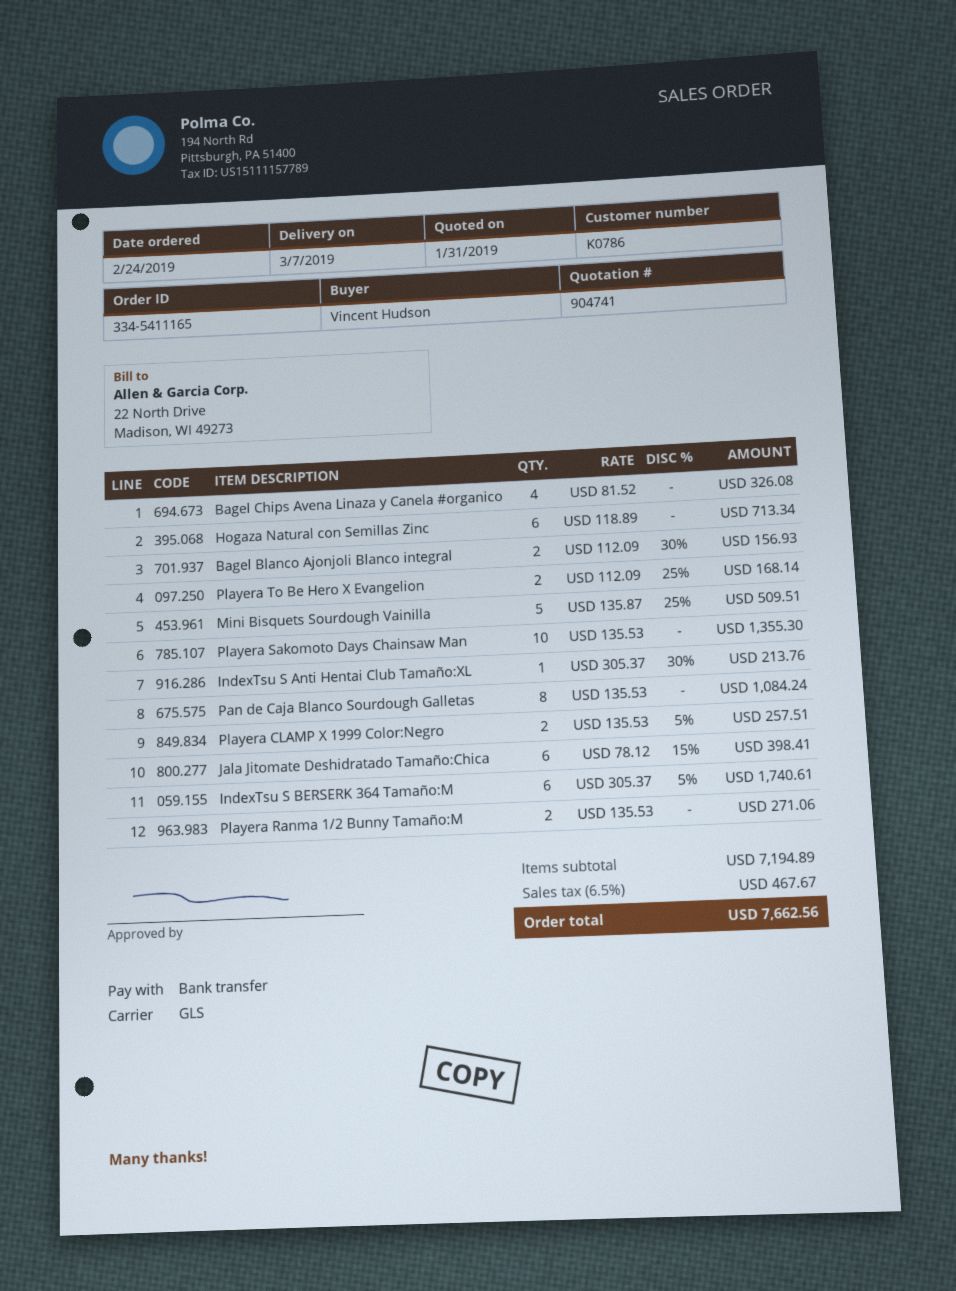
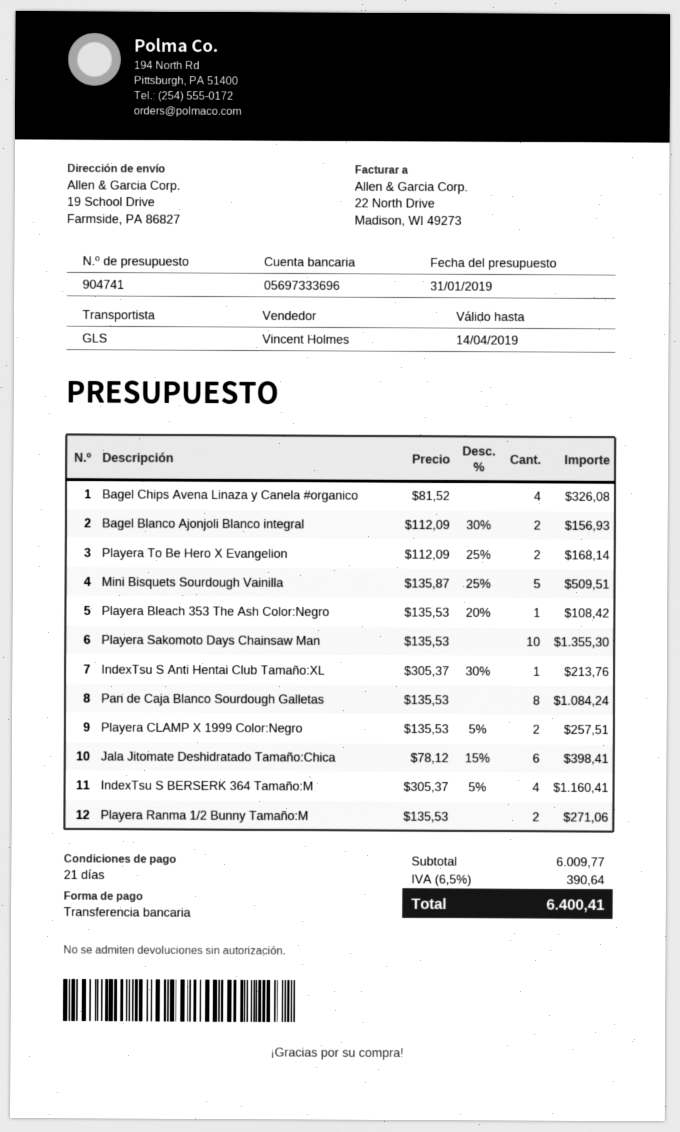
Hogaza Natural con Semillas Zinc: 6 x 118.89 = 713.34 -> none
IndexTsu S BERSERK 364 Tamaño:M: 6 x 305.37 - 5% = 1740.61 -> 4 x 305.37 - 5% = 1160.41
Playera Bleach 353 The Ash Color:Negro: none -> 1 x 135.53 - 20% = 108.42
subtotal: 7194.89 -> 6009.77
tax: 6.5% = 467.67 -> 6.5% = 390.64
total: 7662.56 -> 6400.41

